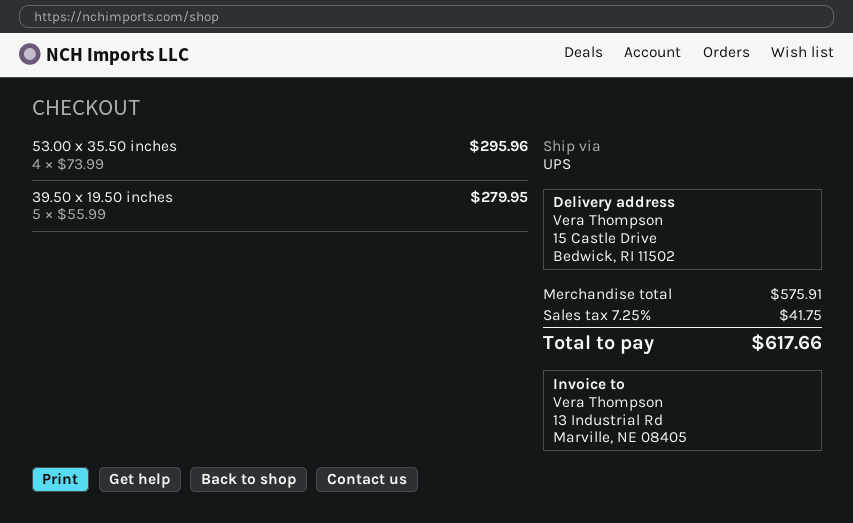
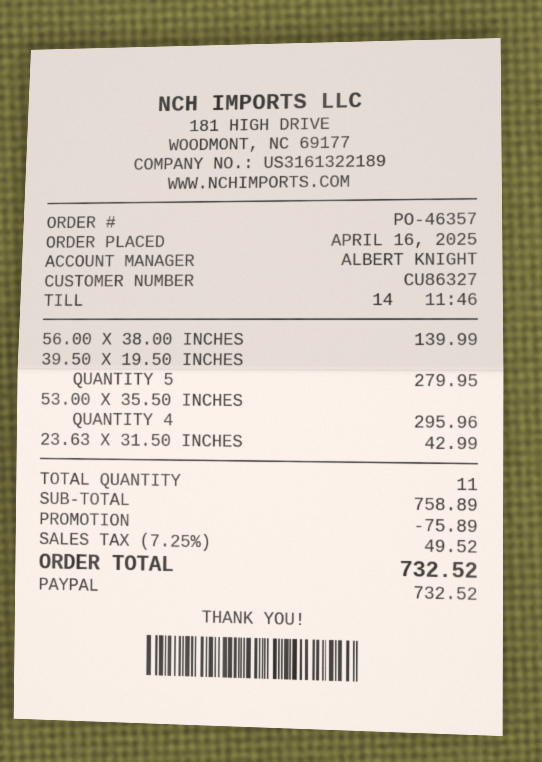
56.00 X 38.00 INCHES: none -> 1 for 139.99
23.63 X 31.50 INCHES: none -> 1 for 42.99
subtotal: 575.91 -> 758.89
discount: none -> 75.89
tax: 7.25% = 41.75 -> 7.25% = 49.52
total: 617.66 -> 732.52

